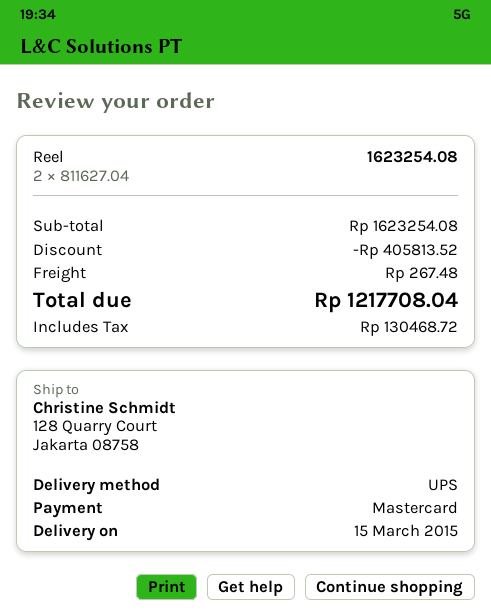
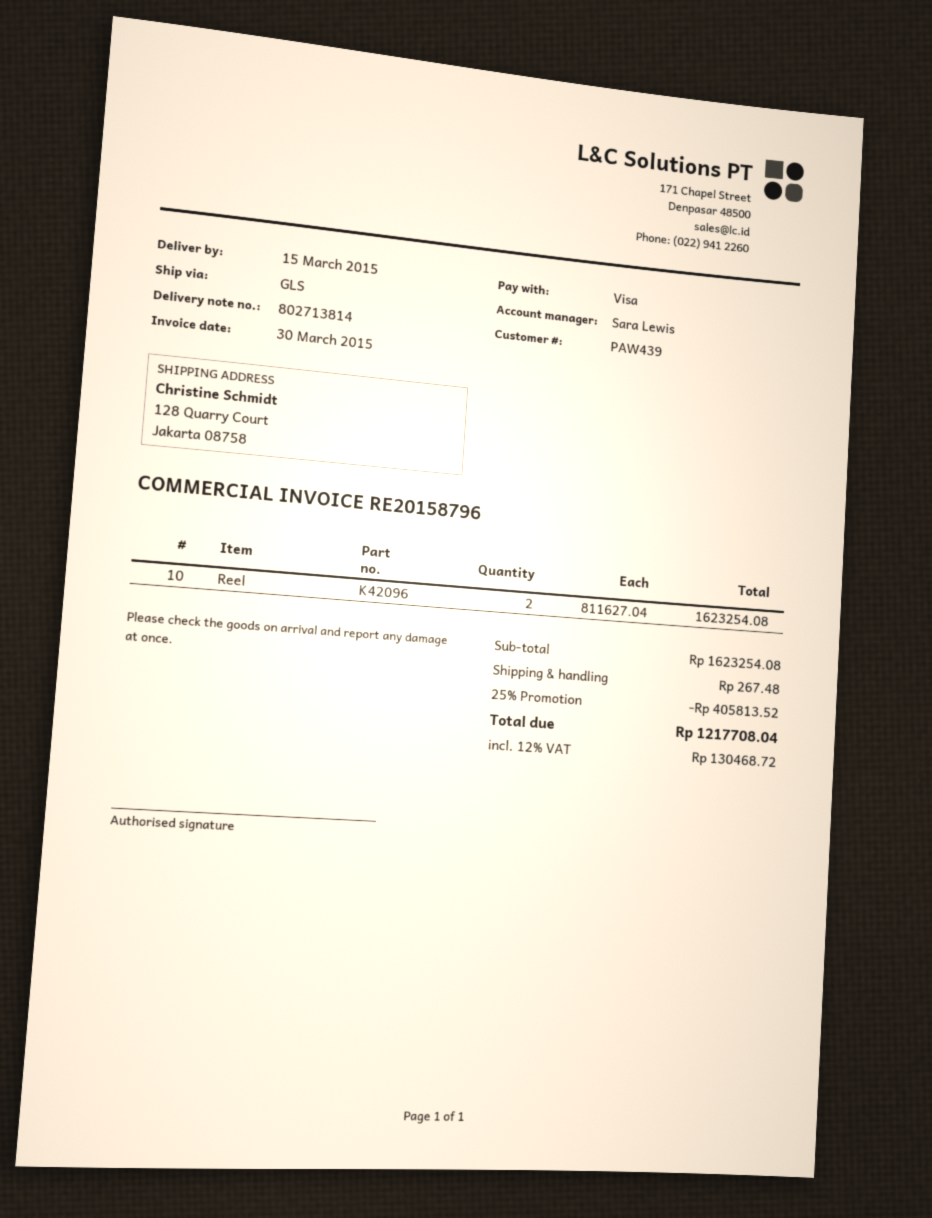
payment method: Mastercard -> Visa
shipping method: UPS -> GLS

